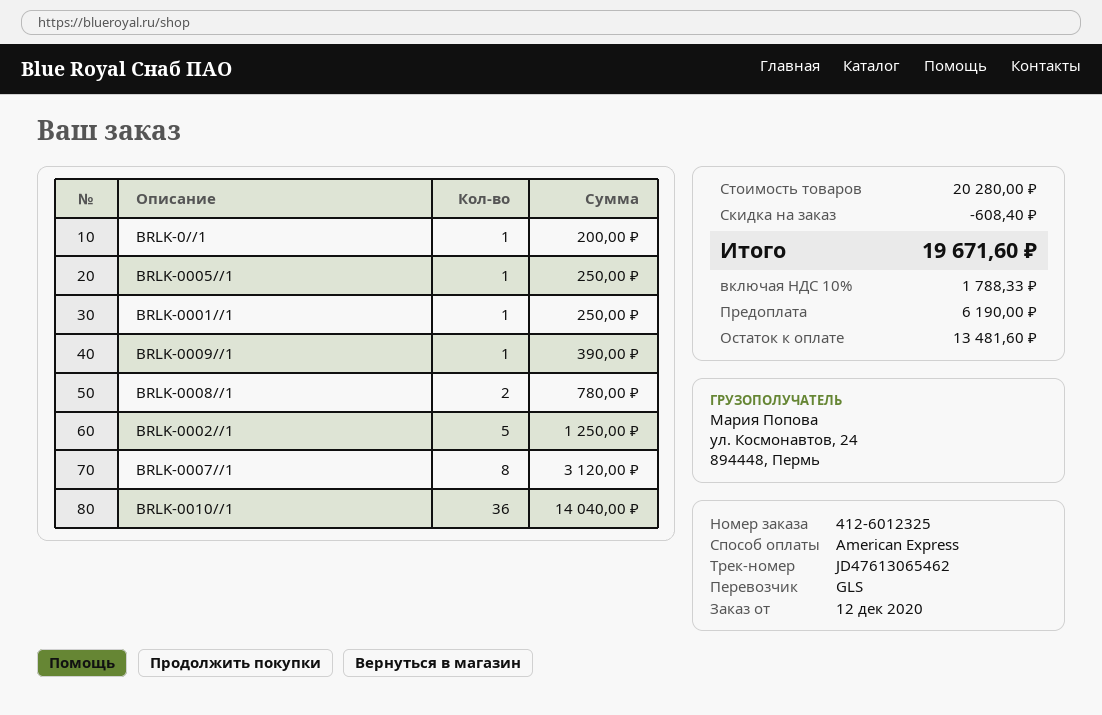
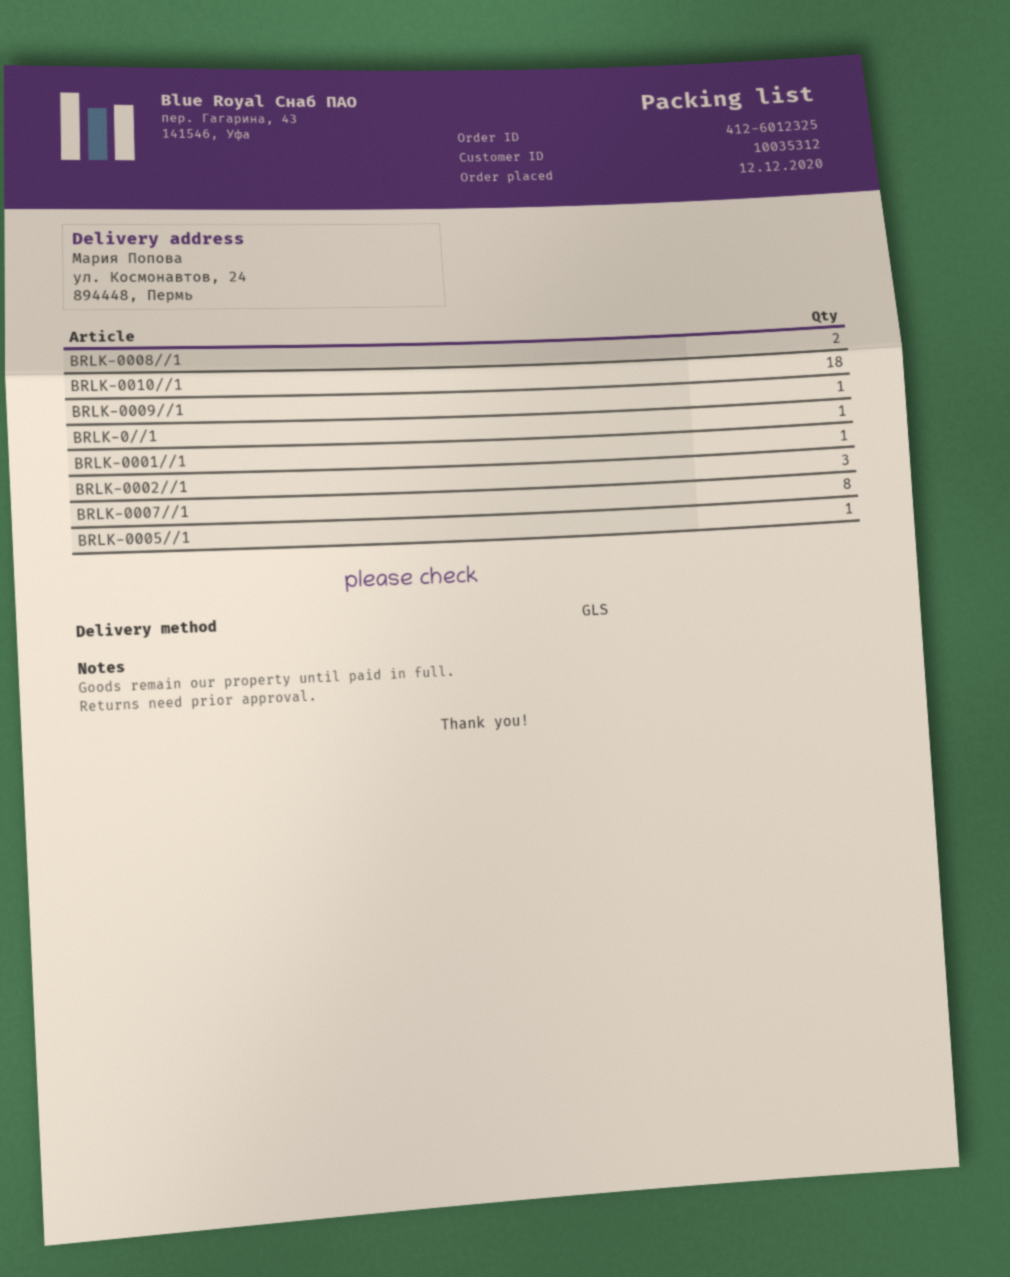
BRLK-0002//1: 5 -> 3
BRLK-0010//1: 36 -> 18

